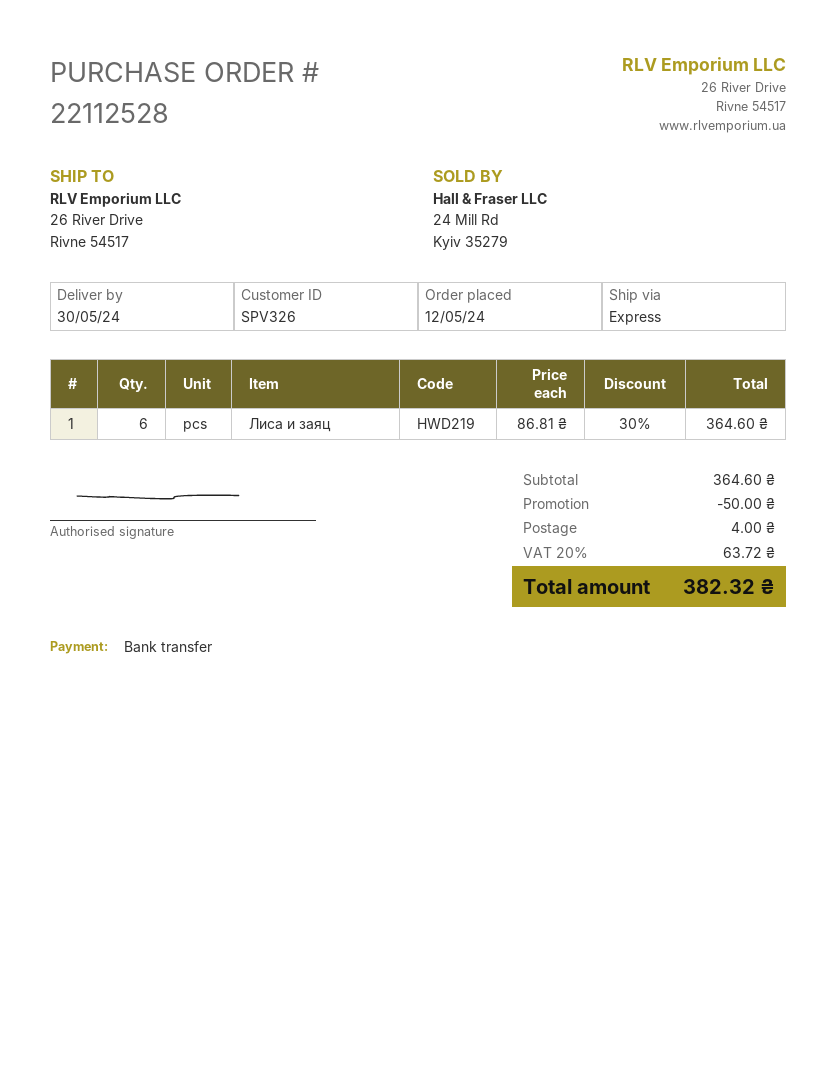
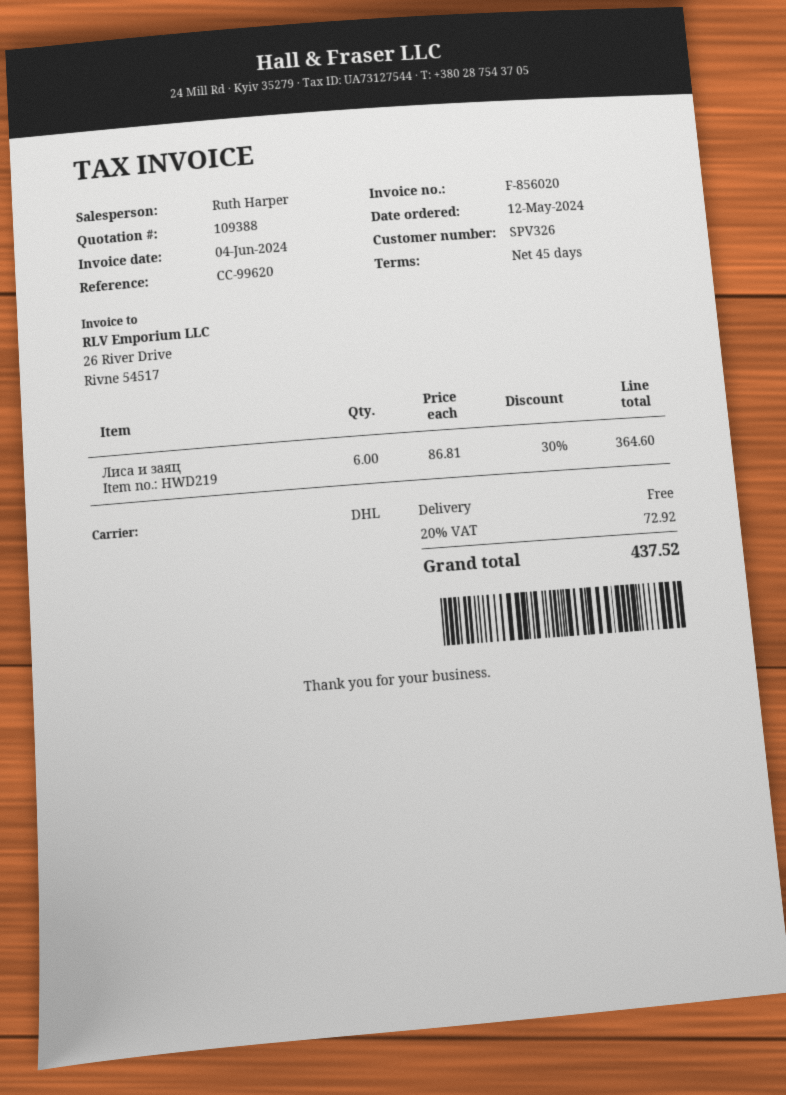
shipping method: express -> DHL
discount: 50.00 -> none
shipping: 4.00 -> 0.00
tax: 20% = 63.72 -> 20% = 72.92
total: 382.32 -> 437.52

